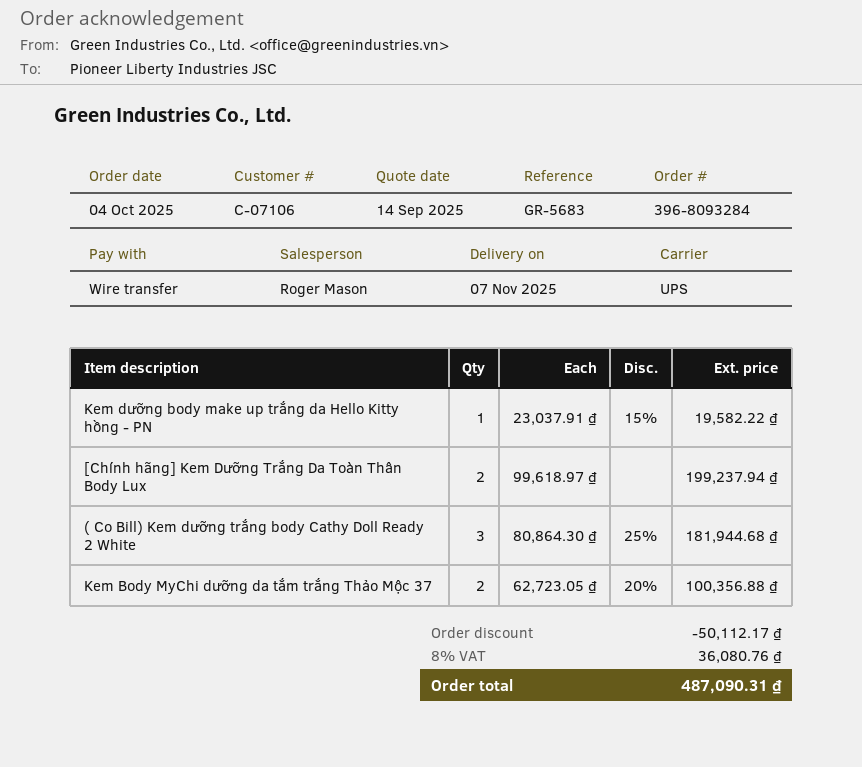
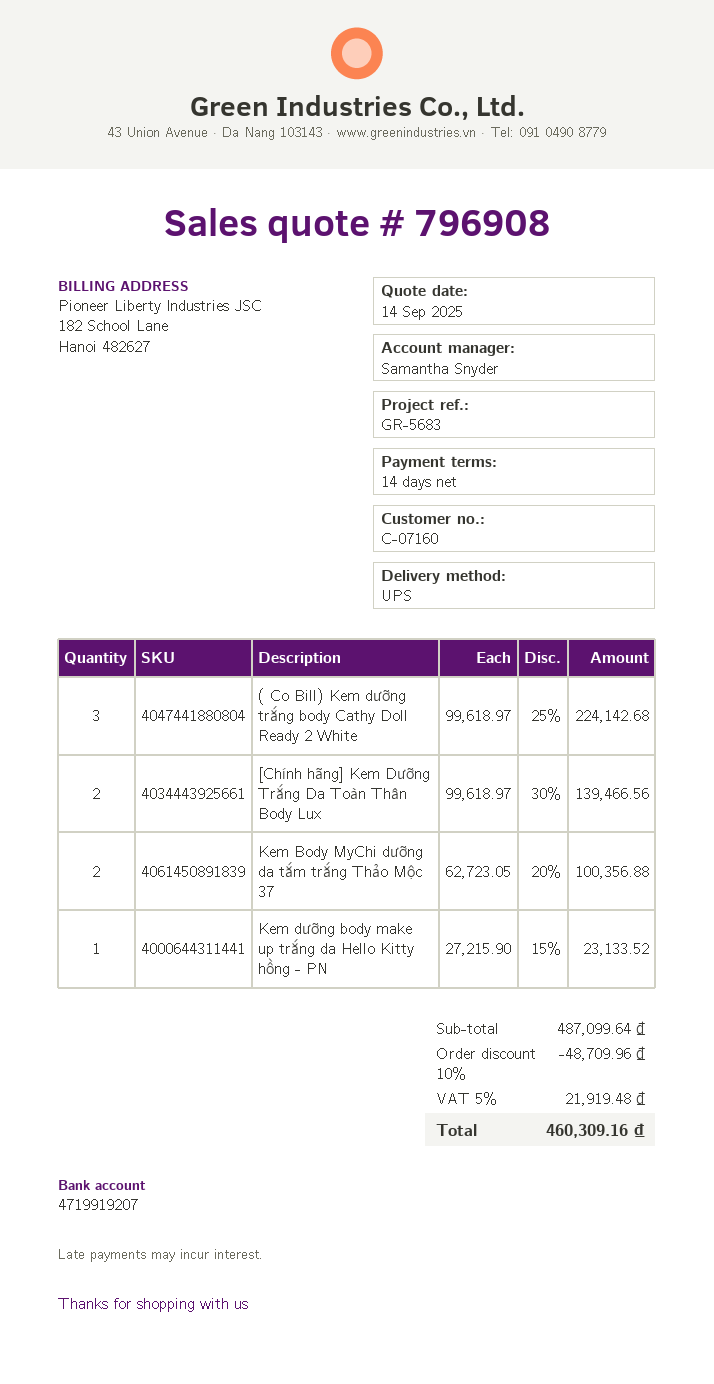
customer number: C-07106 -> C-07160
sales rep: Roger Mason -> Samantha Snyder
Kem dưỡng body make up trắng da Hello Kitty hồng - PN: 1 x 23037.91 - 15% = 19582.22 -> 1 x 27215.90 - 15% = 23133.52
[Chính hãng] Kem Dưỡng Trắng Da Toàn Thân Body Lux: 2 x 99618.97 = 199237.94 -> 2 x 99618.97 - 30% = 139466.56
( Co Bill) Kem dưỡng trắng body Cathy Doll Ready 2 White: 3 x 80864.30 - 25% = 181944.68 -> 3 x 99618.97 - 25% = 224142.68
discount: 50112.17 -> 48709.96
tax: 8% = 36080.76 -> 5% = 21919.48
total: 487090.31 -> 460309.16

